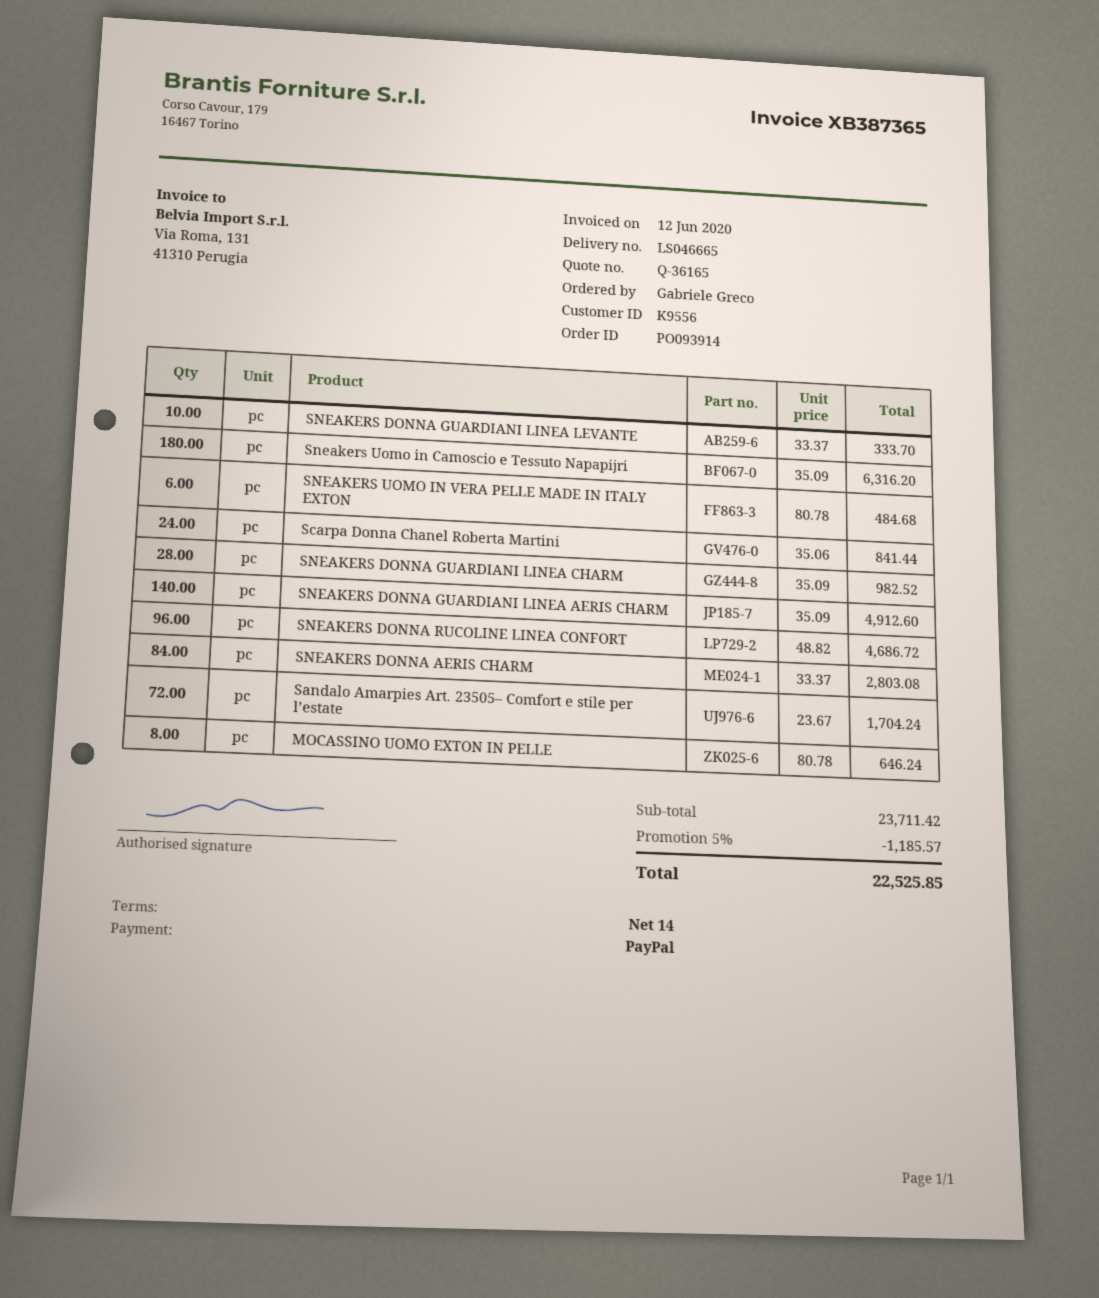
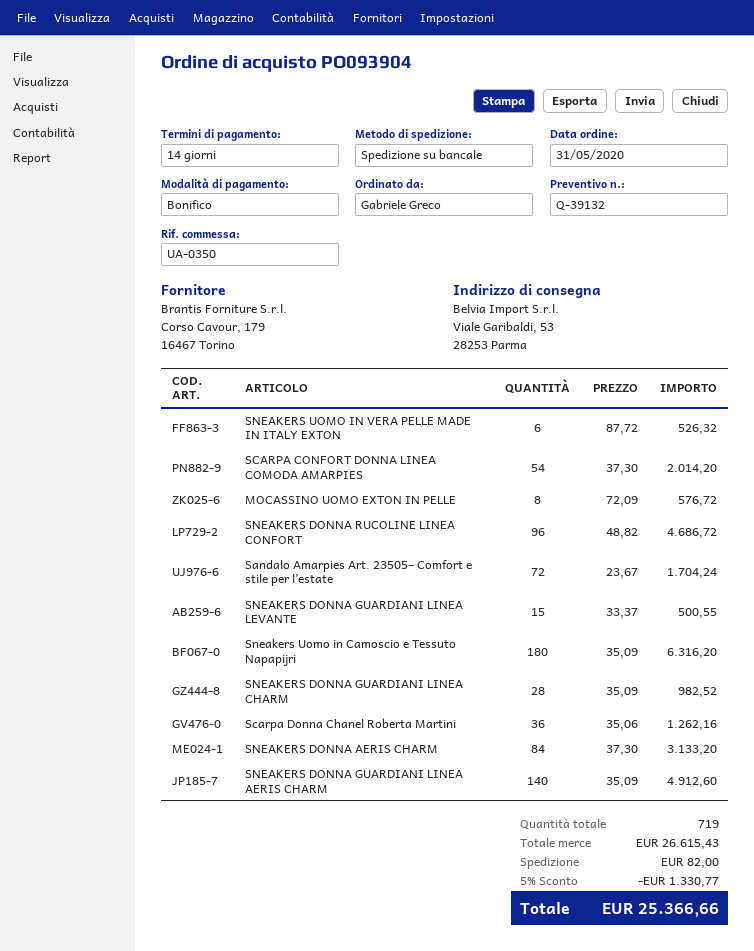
quote number: Q-36165 -> Q-39132
order number: PO093914 -> PO093904
payment method: PayPal -> bank transfer
SNEAKERS DONNA GUARDIANI LINEA LEVANTE: 10 x 33.37 = 333.70 -> 15 x 33.37 = 500.55
SNEAKERS UOMO IN VERA PELLE MADE IN ITALY EXTON: 6 x 80.78 = 484.68 -> 6 x 87.72 = 526.32
Scarpa Donna Chanel Roberta Martini: 24 x 35.06 = 841.44 -> 36 x 35.06 = 1262.16
SNEAKERS DONNA AERIS CHARM: 84 x 33.37 = 2803.08 -> 84 x 37.30 = 3133.20
MOCASSINO UOMO EXTON IN PELLE: 8 x 80.78 = 646.24 -> 8 x 72.09 = 576.72
SCARPA CONFORT DONNA LINEA COMODA AMARPIES: none -> 54 x 37.30 = 2014.20
subtotal: 23711.42 -> 26615.43
discount: 5% = 1185.57 -> 5% = 1330.77
shipping: none -> 82.00
total: 22525.85 -> 25366.66

